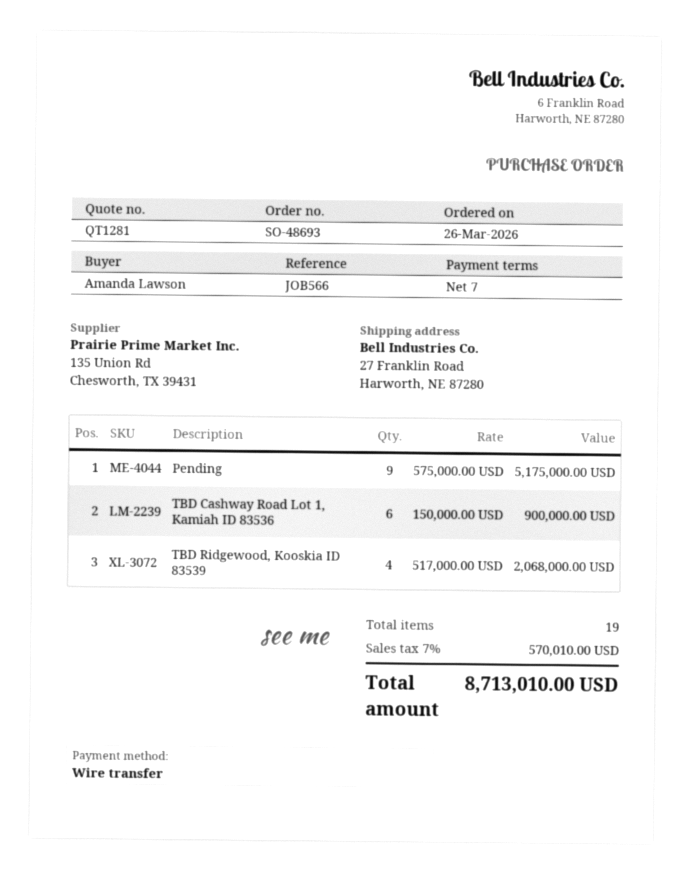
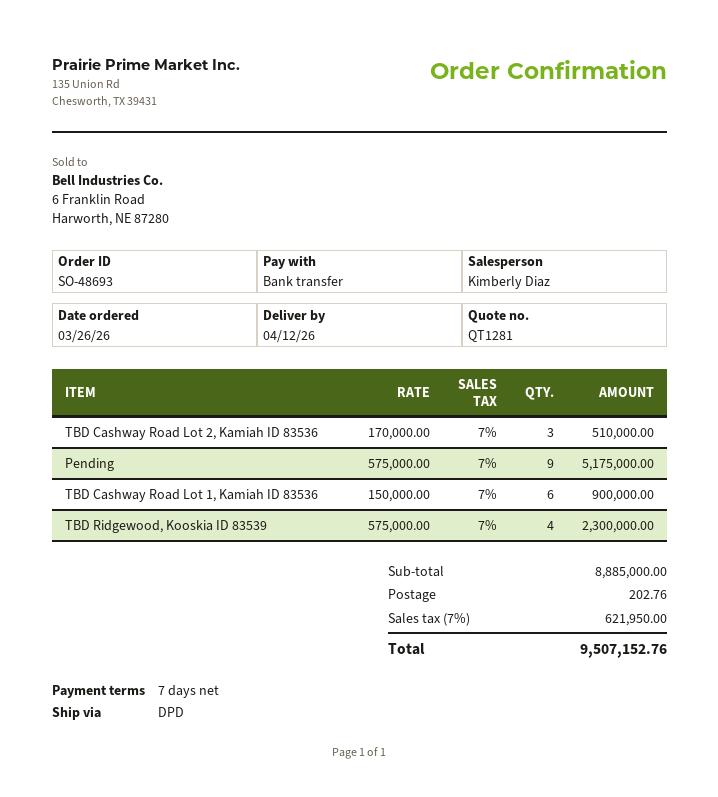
TBD Ridgewood, Kooskia ID 83539: 4 x 517000.00 = 2068000.00 -> 4 x 575000.00 = 2300000.00
TBD Cashway Road Lot 2, Kamiah ID 83536: none -> 3 x 170000.00 = 510000.00
shipping: none -> 202.76
tax: 7% = 570010.00 -> 7% = 621950.00
total: 8713010.00 -> 9507152.76

